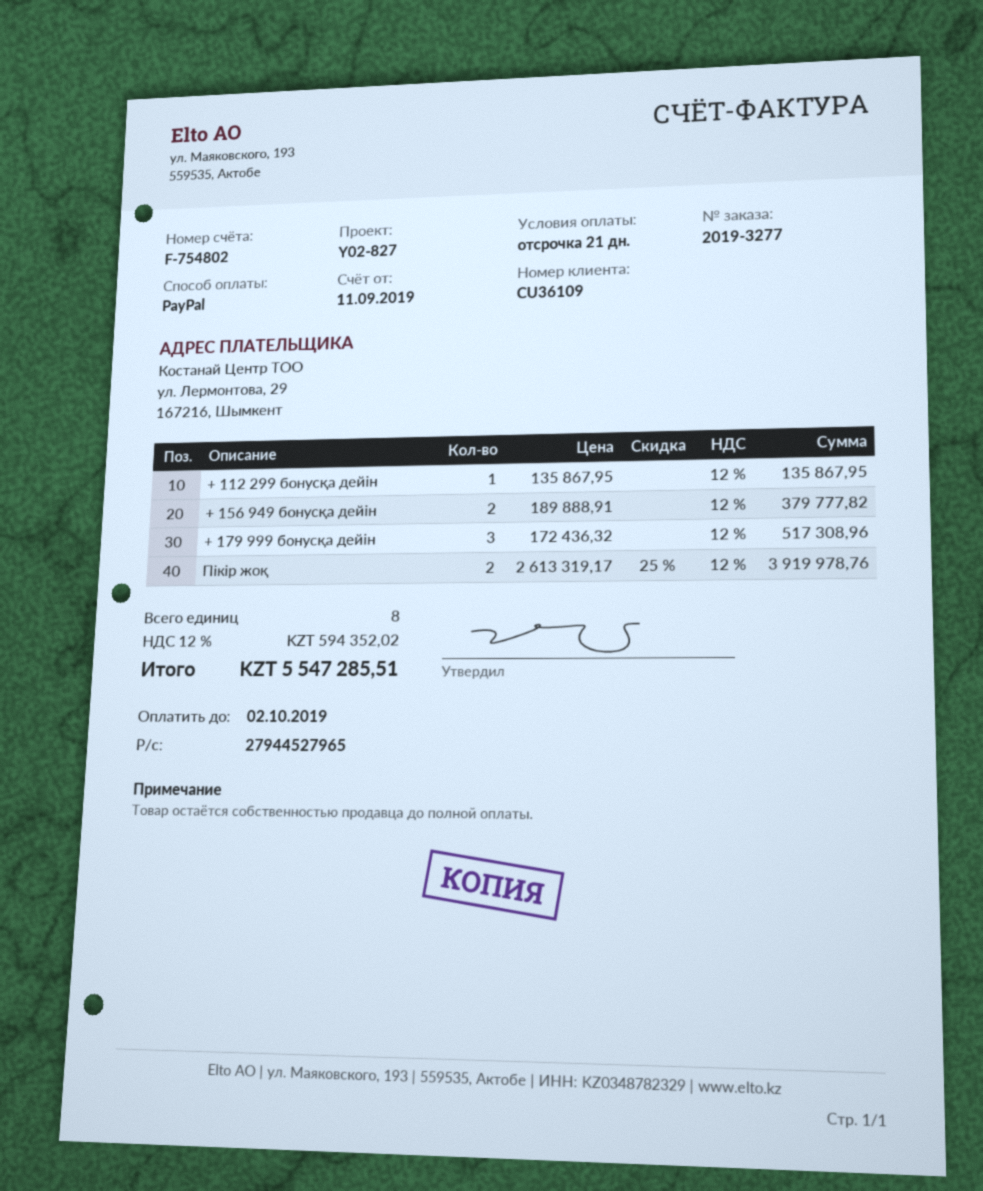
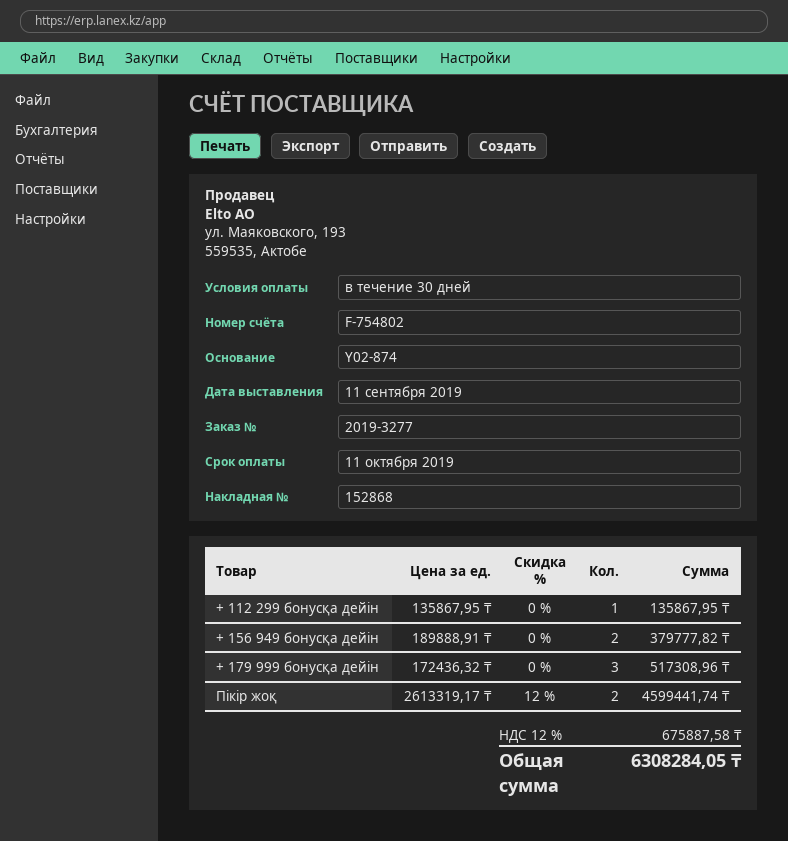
payment terms: 21 days -> 30 days
due date: 2019-10-02 -> 2019-10-11
reference: Y02-827 -> Y02-874
Пікір жоқ: 2 x 2613319.17 - 25% = 3919978.76 -> 2 x 2613319.17 - 12% = 4599441.74
tax: 12% = 594352.02 -> 12% = 675887.58
total: 5547285.51 -> 6308284.05

